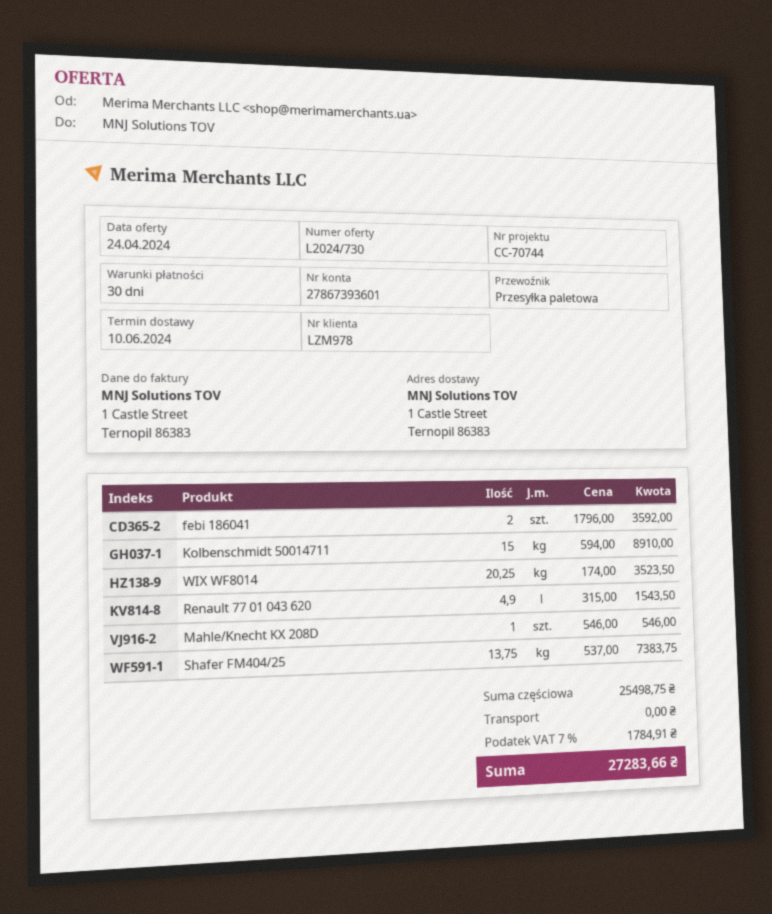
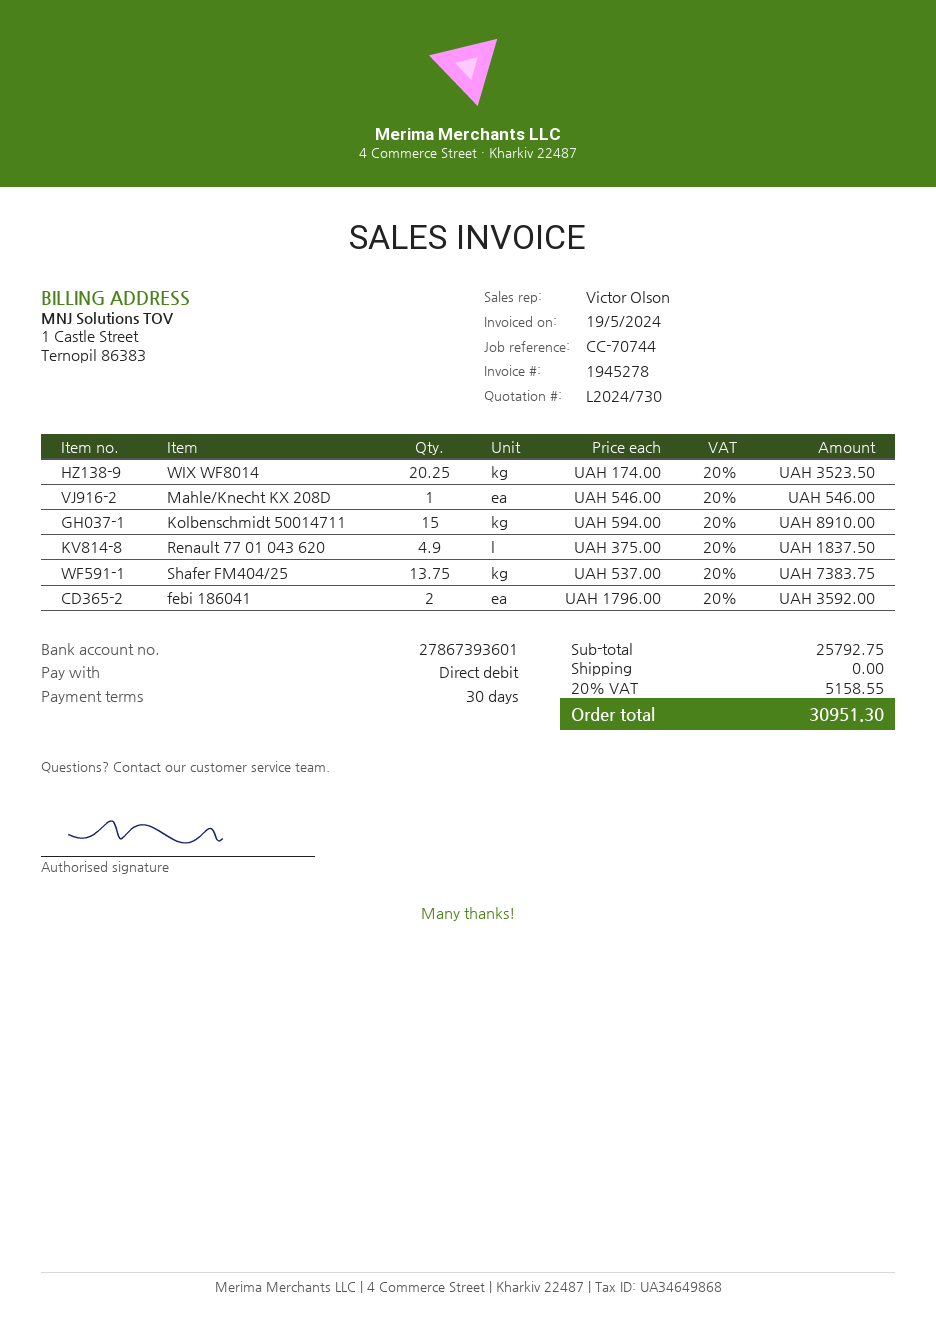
Renault 77 01 043 620: 4.9 x 315.00 = 1543.50 -> 4.9 x 375.00 = 1837.50
subtotal: 25498.75 -> 25792.75
tax: 7% = 1784.91 -> 20% = 5158.55
total: 27283.66 -> 30951.30

